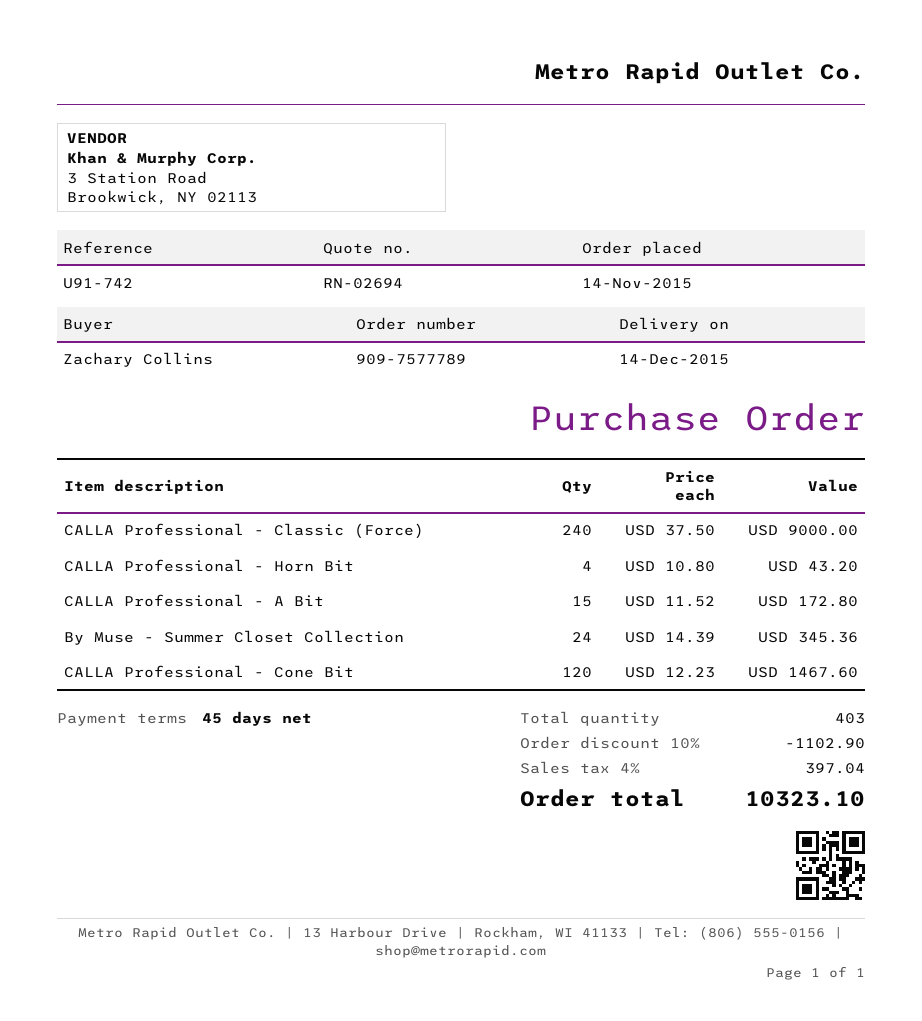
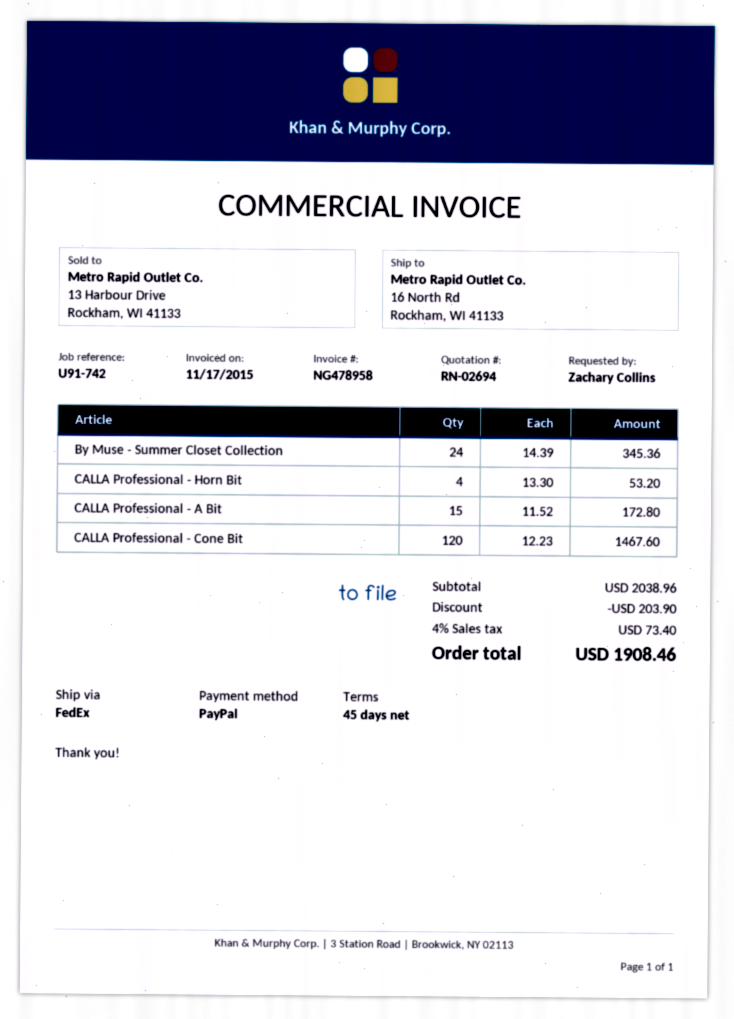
CALLA Professional - Classic (Force): 240 x 37.50 = 9000.00 -> none
CALLA Professional - Horn Bit: 4 x 10.80 = 43.20 -> 4 x 13.30 = 53.20
discount: 1102.90 -> 203.90
tax: 4% = 397.04 -> 4% = 73.40
total: 10323.10 -> 1908.46

